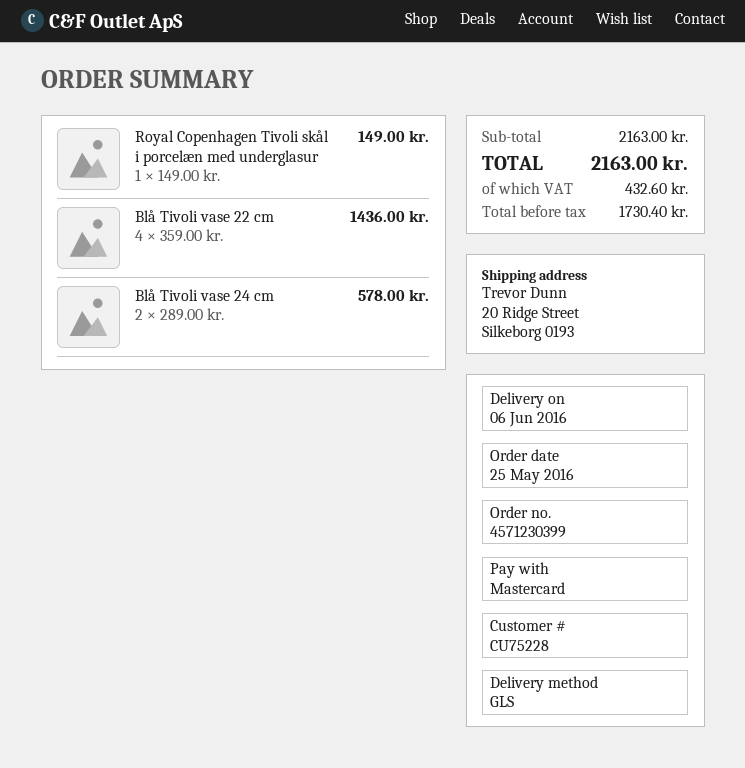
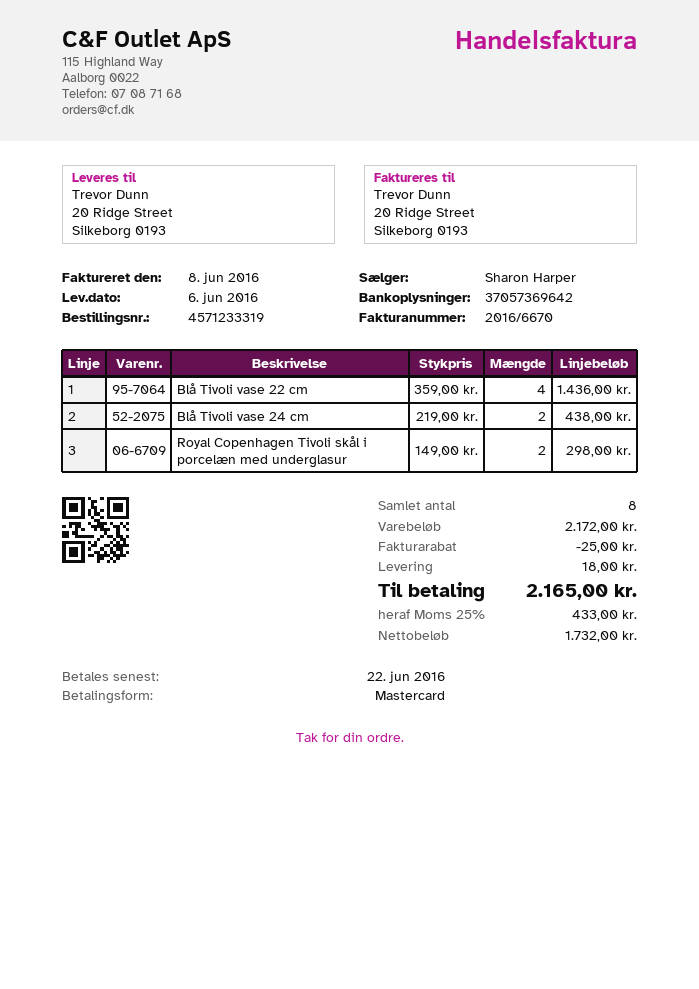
order number: 4571230399 -> 4571233319
Royal Copenhagen Tivoli skål i porcelæn med underglasur: 1 x 149.00 = 149.00 -> 2 x 149.00 = 298.00
Blå Tivoli vase 24 cm: 2 x 289.00 = 578.00 -> 2 x 219.00 = 438.00
subtotal: 2163.00 -> 2172.00
discount: none -> 25.00
shipping: none -> 18.00
net: 1730.40 -> 1732.00
tax: 432.60 -> 433.00
total: 2163.00 -> 2165.00

